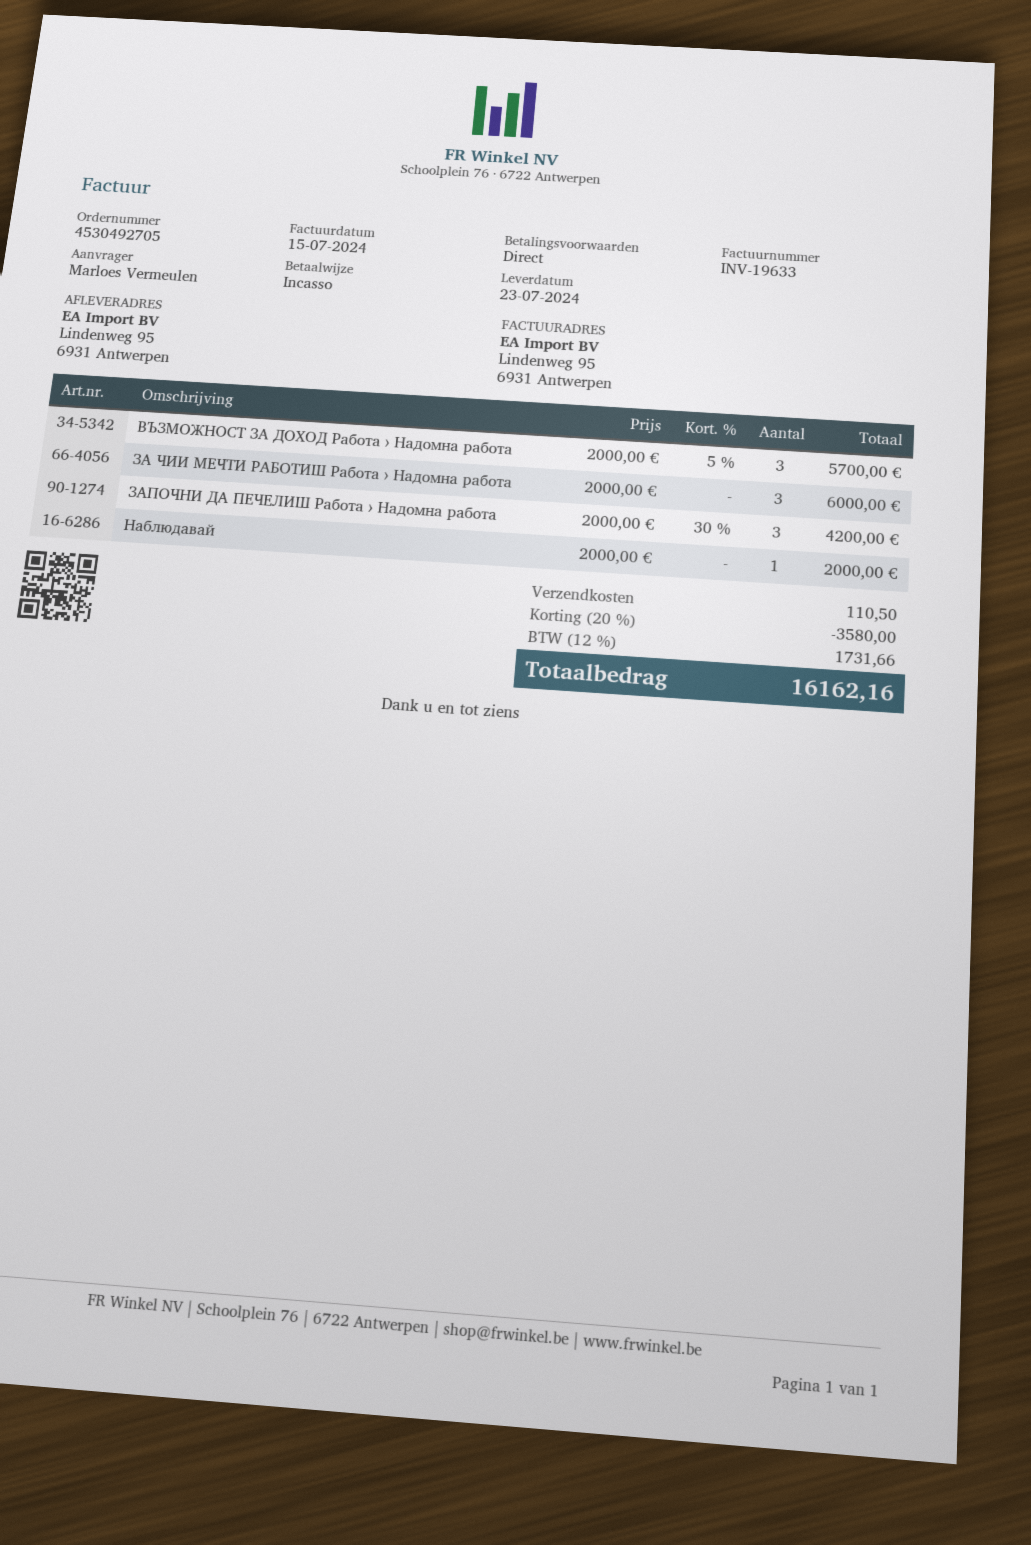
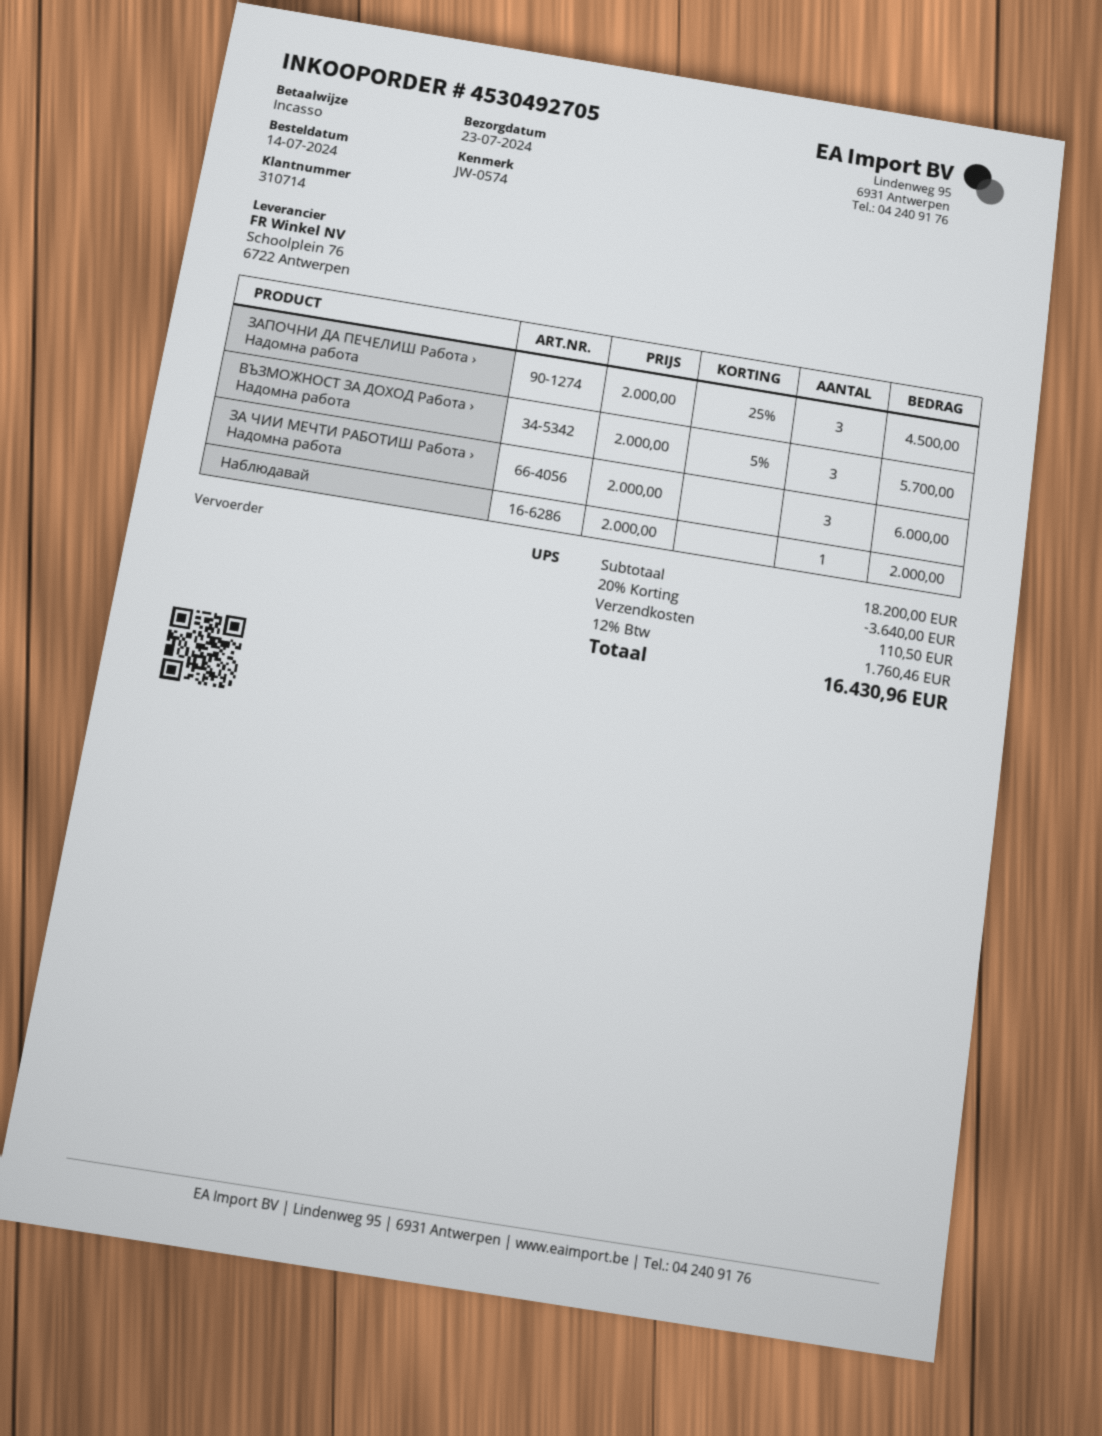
ЗАПОЧНИ ДА ПЕЧЕЛИШ Работа › Надомна работа: 3 x 2000.00 - 30% = 4200.00 -> 3 x 2000.00 - 25% = 4500.00
discount: 20% = 3580.00 -> 20% = 3640.00
tax: 12% = 1731.66 -> 12% = 1760.46
total: 16162.16 -> 16430.96

